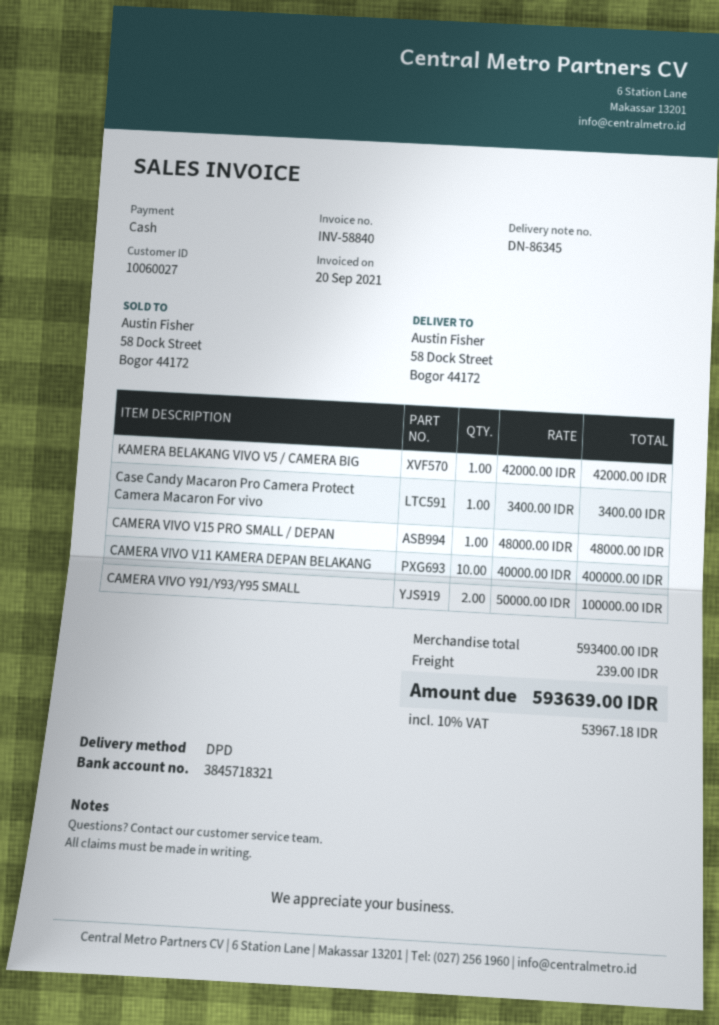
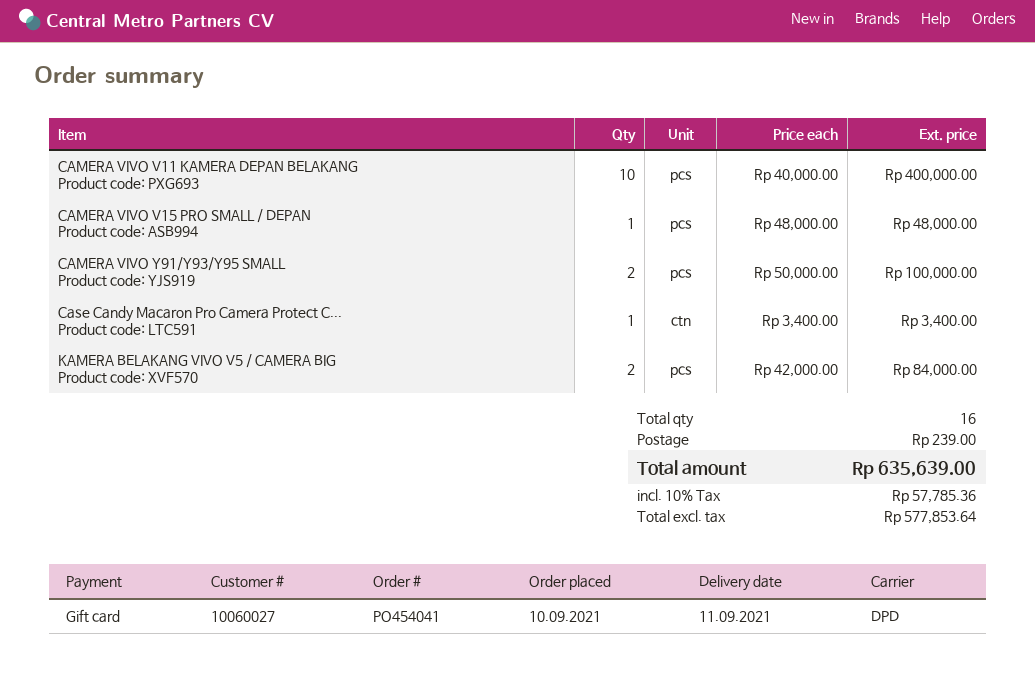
payment method: cash -> gift card
KAMERA BELAKANG VIVO V5 / CAMERA BIG: 1 x 42000.00 = 42000.00 -> 2 x 42000.00 = 84000.00
tax: 10% = 53967.18 -> 10% = 57785.36
total: 593639.00 -> 635639.00

